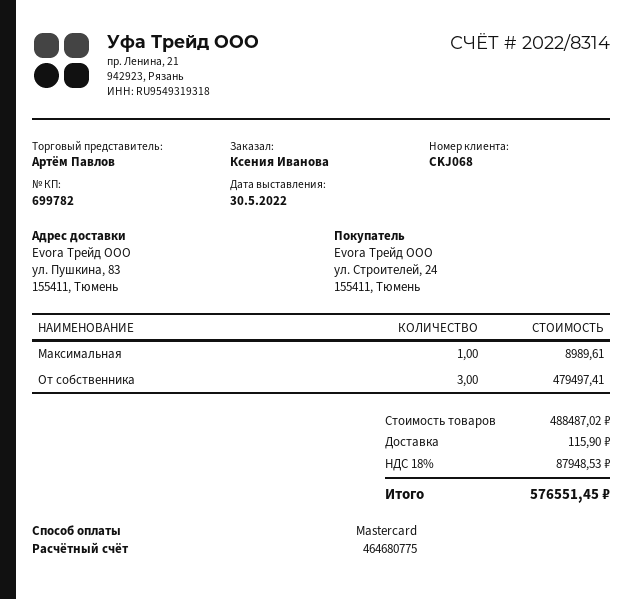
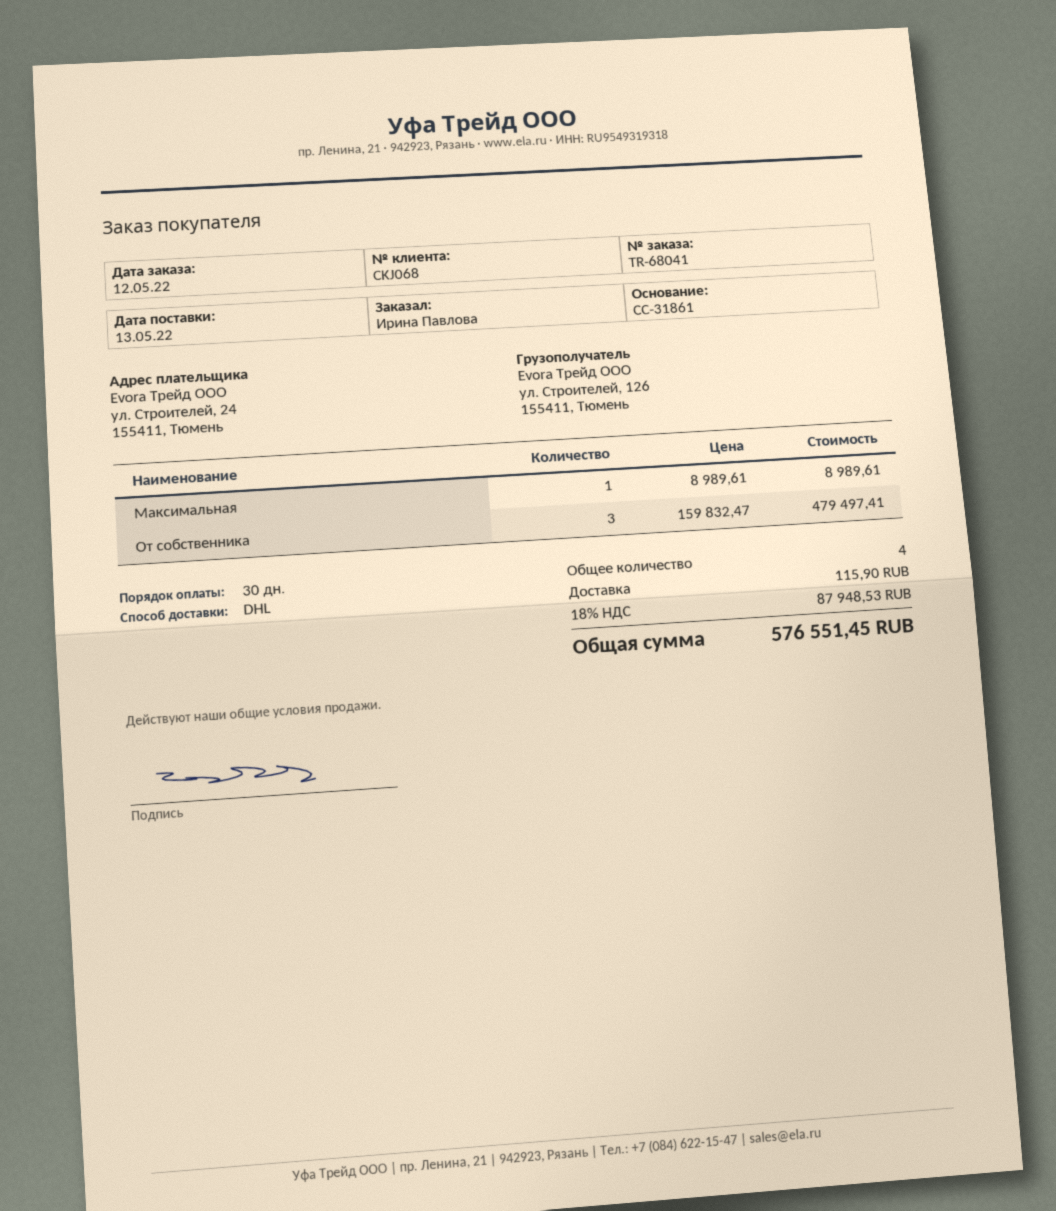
ordered by: Ксения Иванова -> Ирина Павлова
ship to: ул. Пушкина, 83, 155411, Тюмень -> ул. Строителей, 126, 155411, Тюмень

